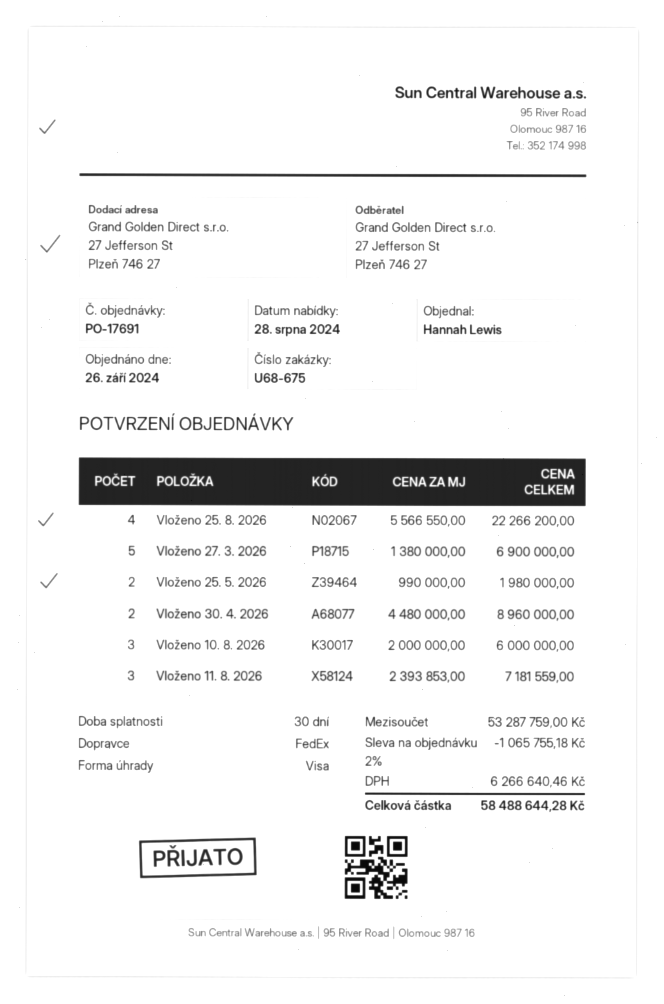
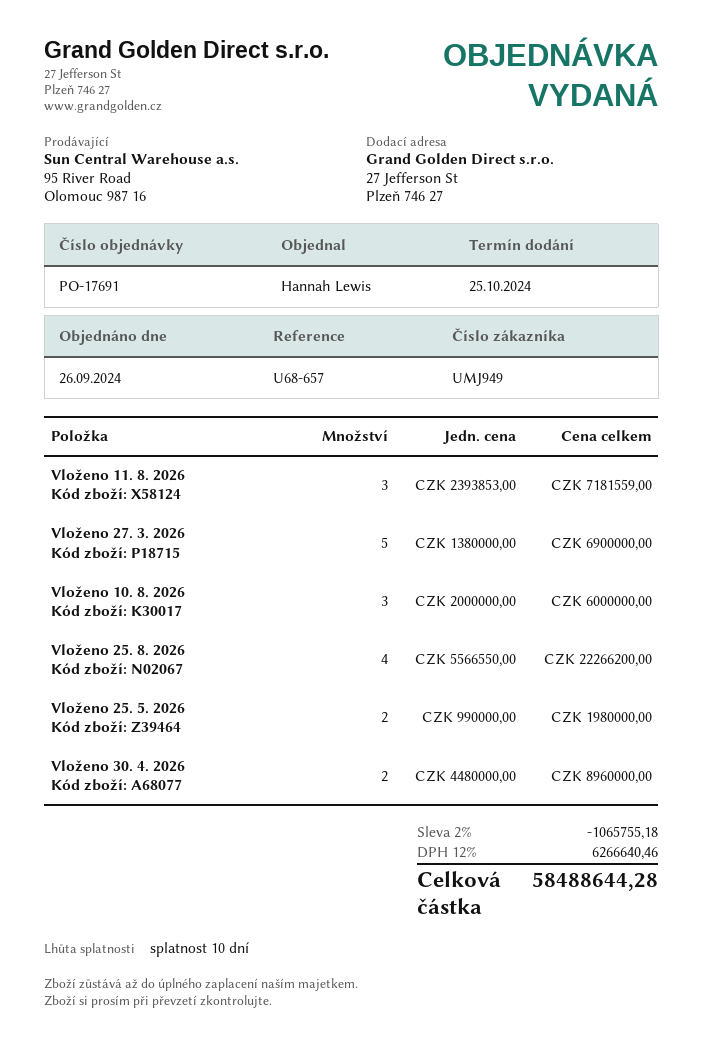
payment terms: 30 days -> 10 days
reference: U68-675 -> U68-657

